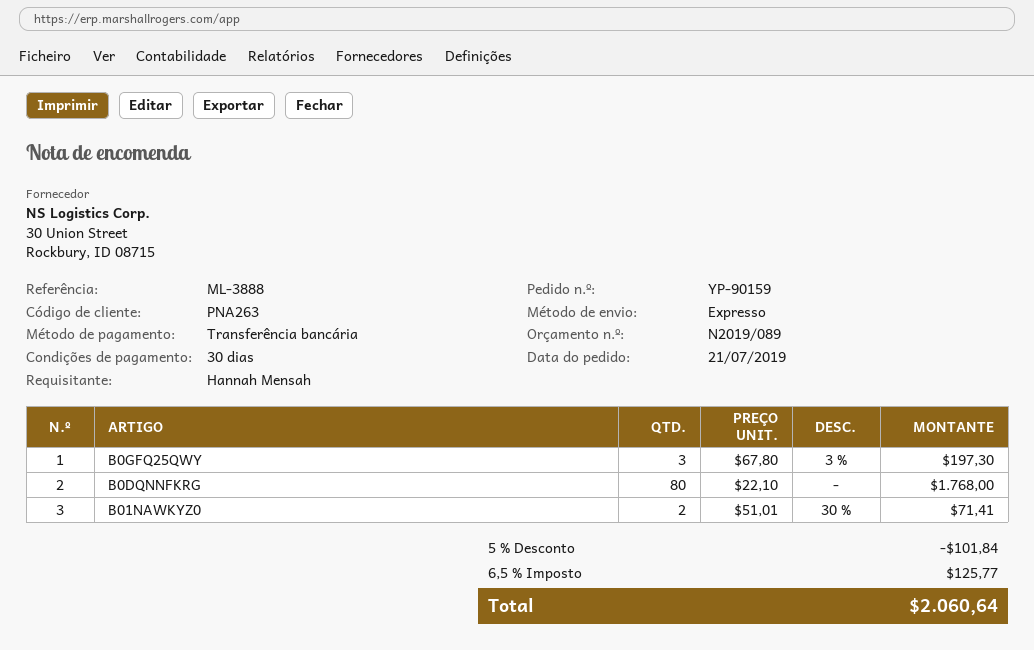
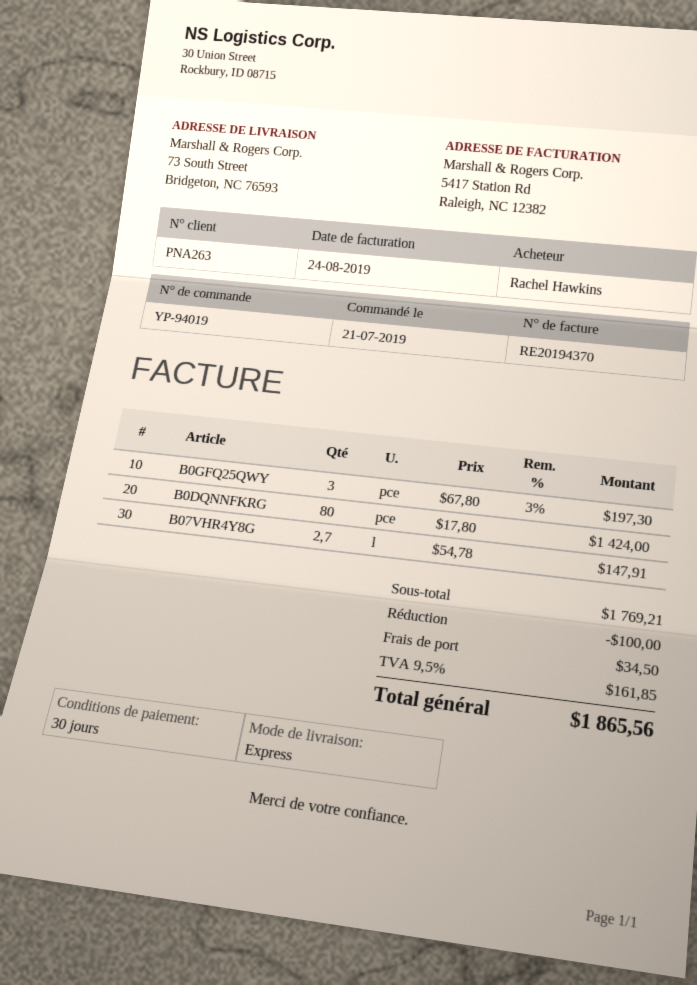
order number: YP-90159 -> YP-94019
ordered by: Hannah Mensah -> Rachel Hawkins
B0DQNNFKRG: 80 x 22.10 = 1768.00 -> 80 x 17.80 = 1424.00
B01NAWKYZ0: 2 x 51.01 - 30% = 71.41 -> none
B07VHR4Y8G: none -> 2.7 x 54.78 = 147.91
discount: 101.84 -> 100.00
shipping: none -> 34.50
tax: 6.5% = 125.77 -> 9.5% = 161.85
total: 2060.64 -> 1865.56

